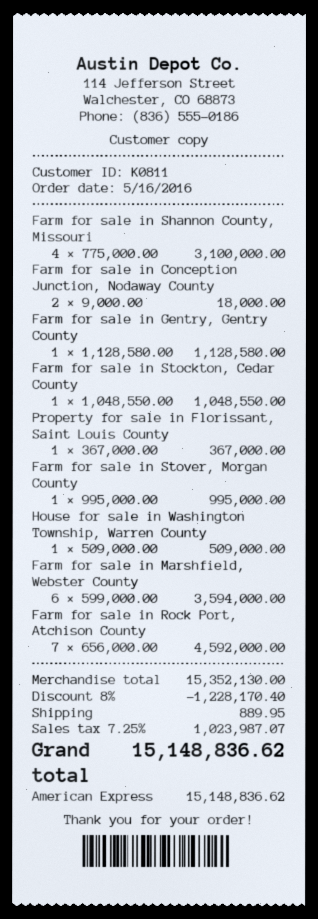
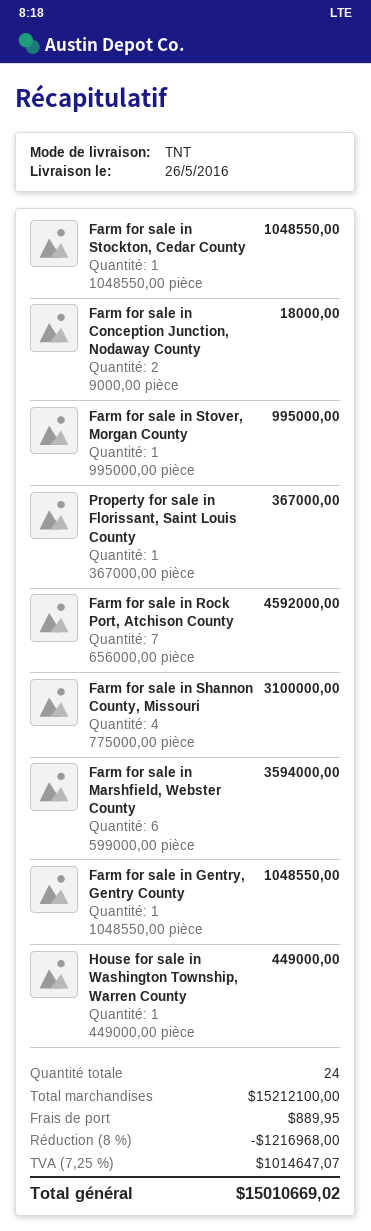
Farm for sale in Gentry, Gentry County: 1 x 1128580.00 = 1128580.00 -> 1 x 1048550.00 = 1048550.00
House for sale in Washington Township, Warren County: 1 x 509000.00 = 509000.00 -> 1 x 449000.00 = 449000.00
subtotal: 15352130.00 -> 15212100.00
discount: 8% = 1228170.40 -> 8% = 1216968.00
tax: 7.25% = 1023987.07 -> 7.25% = 1014647.07
total: 15148836.62 -> 15010669.02

